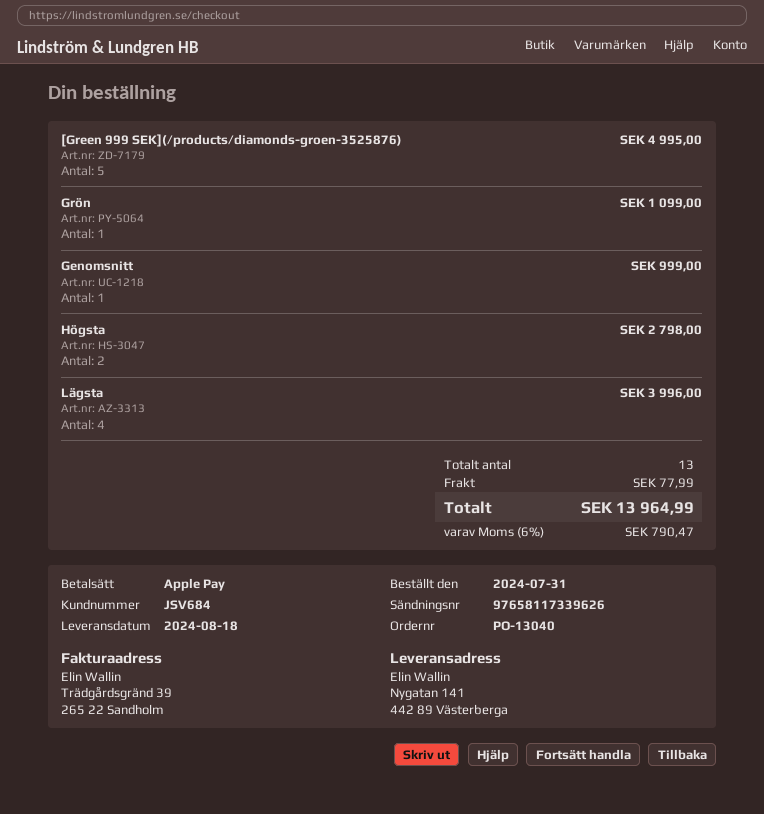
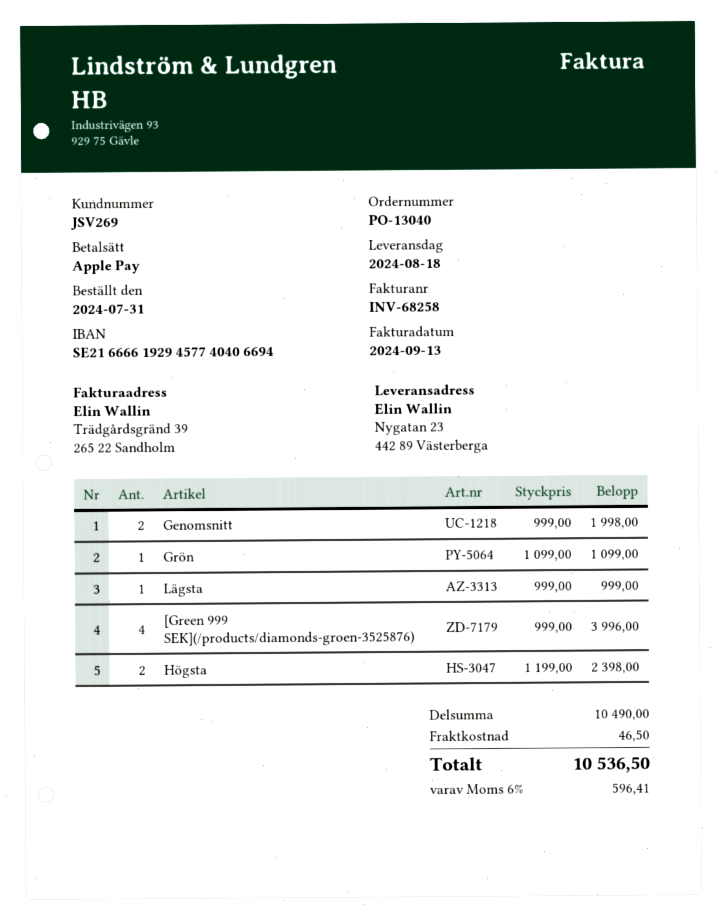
customer number: JSV684 -> JSV269
ship to: Nygatan 141, 442 89 Västerberga -> Nygatan 23, 442 89 Västerberga
[Green 999 SEK](/products/diamonds-groen-3525876): 5 for 4995.00 -> 4 for 3996.00
Genomsnitt: 1 for 999.00 -> 2 for 1998.00
Högsta: 2 for 2798.00 -> 2 for 2398.00
Lägsta: 4 for 3996.00 -> 1 for 999.00
shipping: 77.99 -> 46.50
tax: 6% = 790.47 -> 6% = 596.41
total: 13964.99 -> 10536.50

